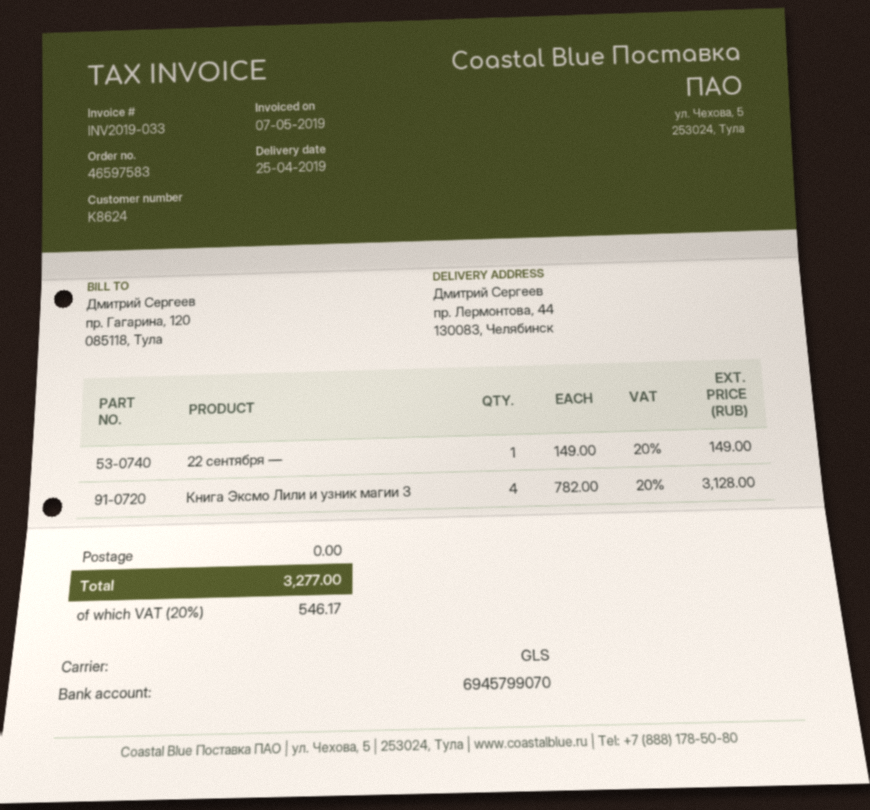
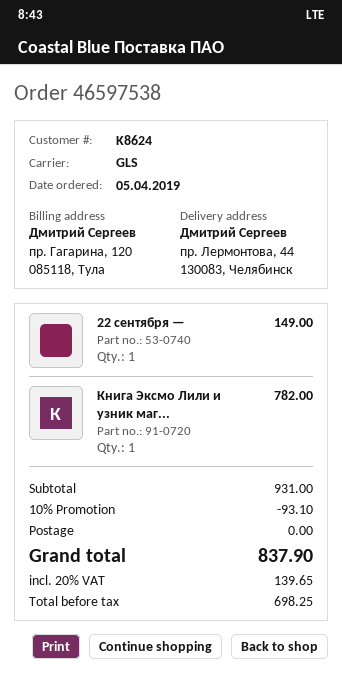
order number: 46597583 -> 46597538
Книга Эксмо Лили и узник магии 3: 4 for 3128.00 -> 1 for 782.00
discount: none -> 10% = 93.10
tax: 20% = 546.17 -> 20% = 139.65
total: 3277.00 -> 837.90

